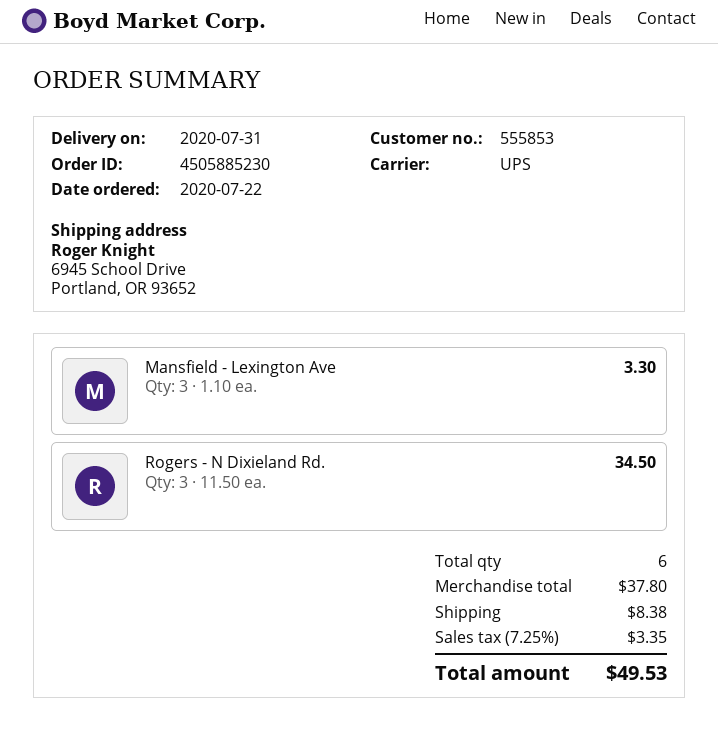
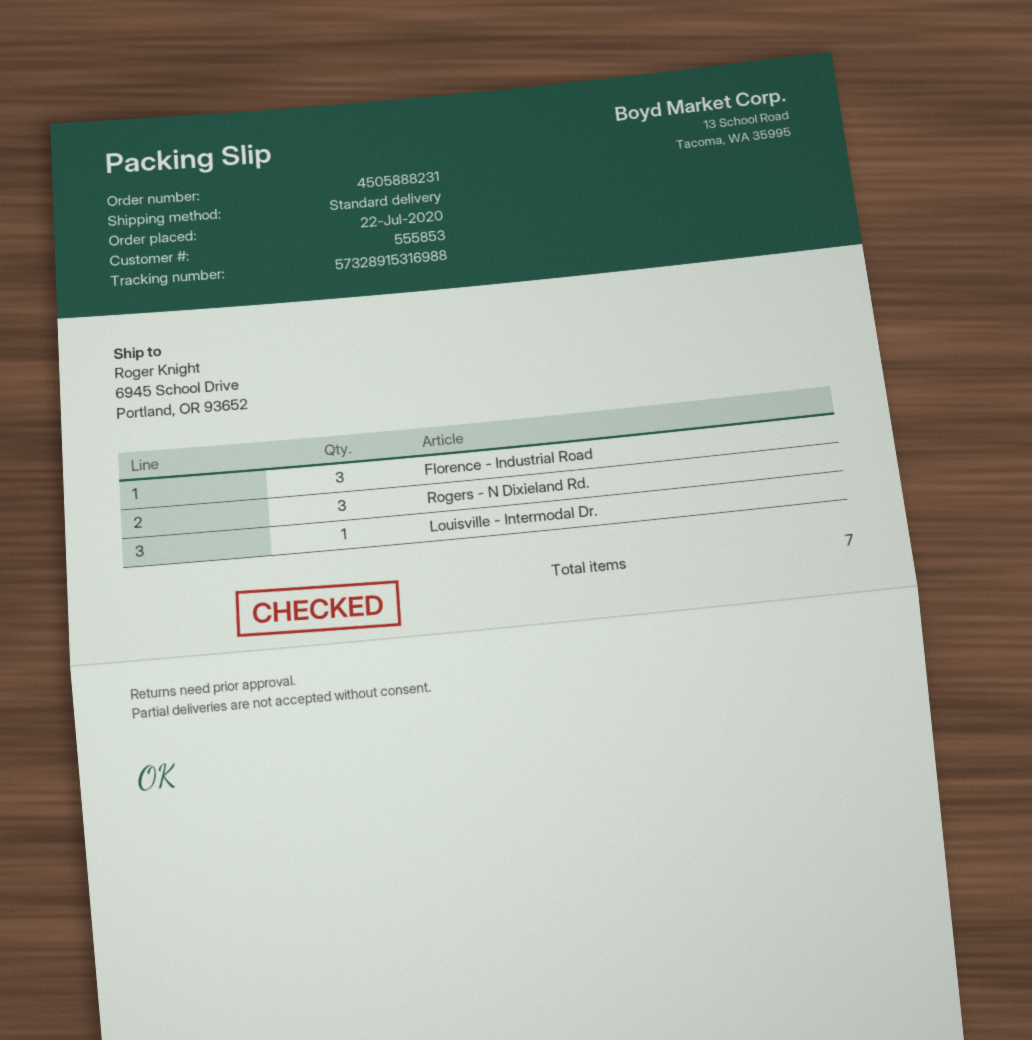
order number: 4505885230 -> 4505888231
shipping method: UPS -> standard
Mansfield - Lexington Ave: 3 -> none
Florence - Industrial Road: none -> 3
Louisville - Intermodal Dr.: none -> 1
total quantity: 6 -> 7

